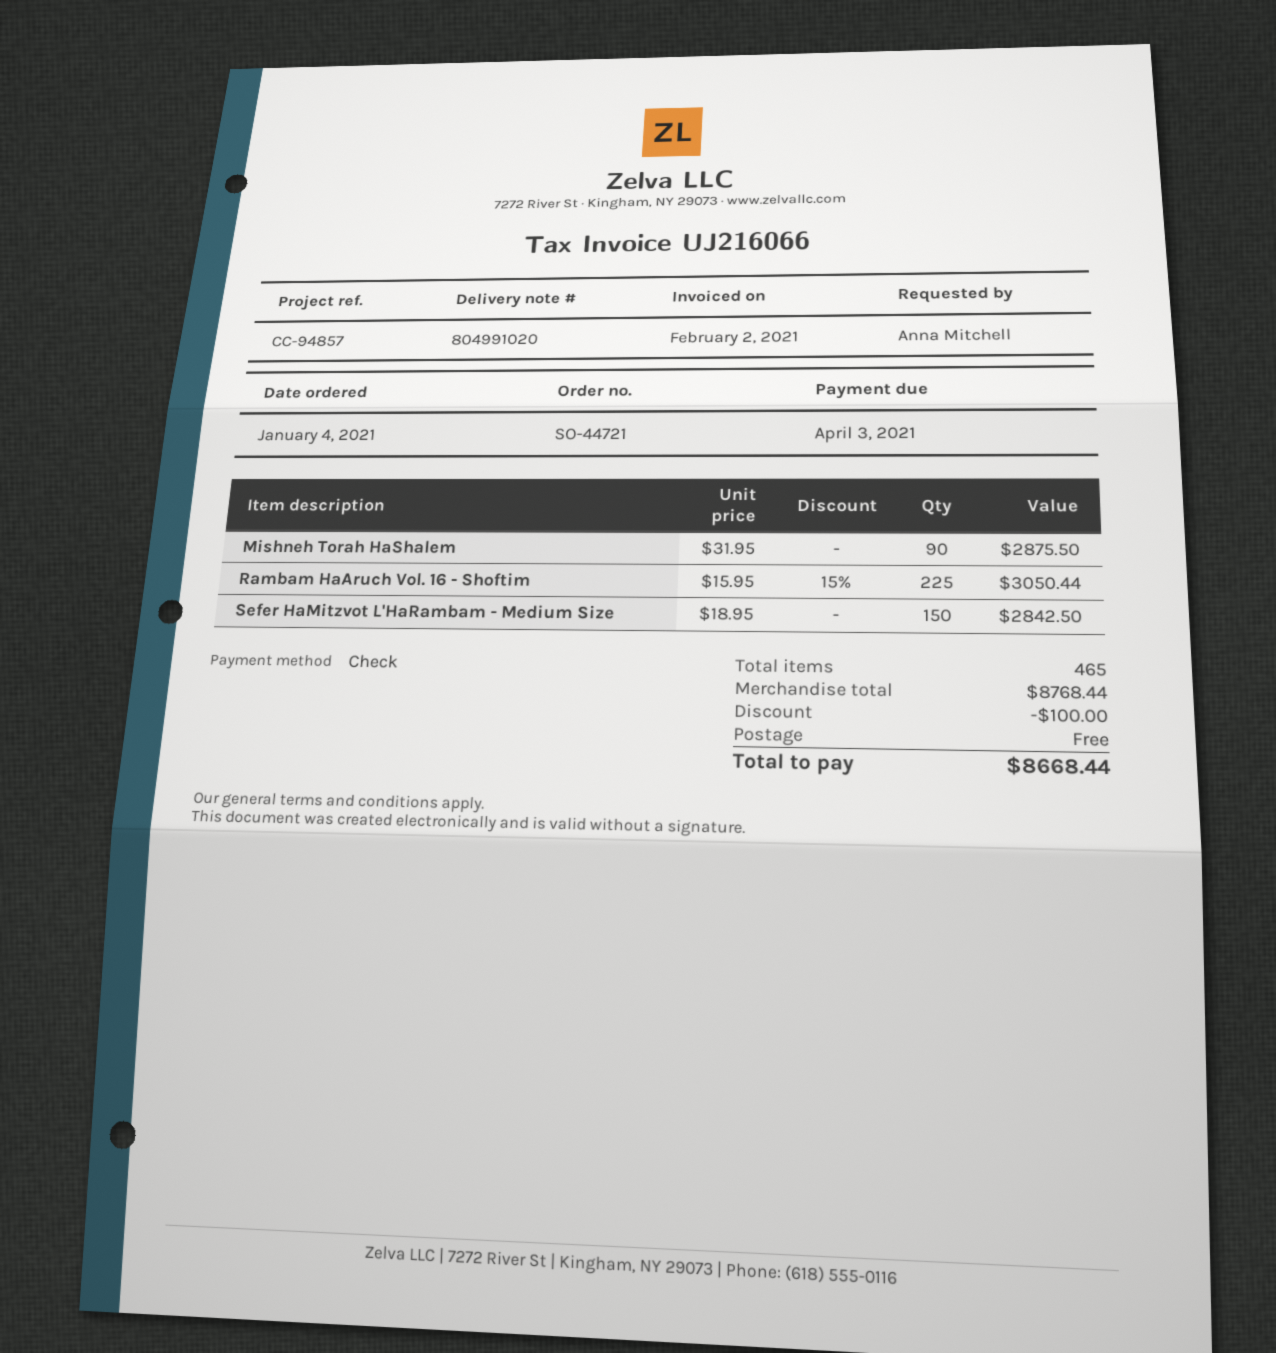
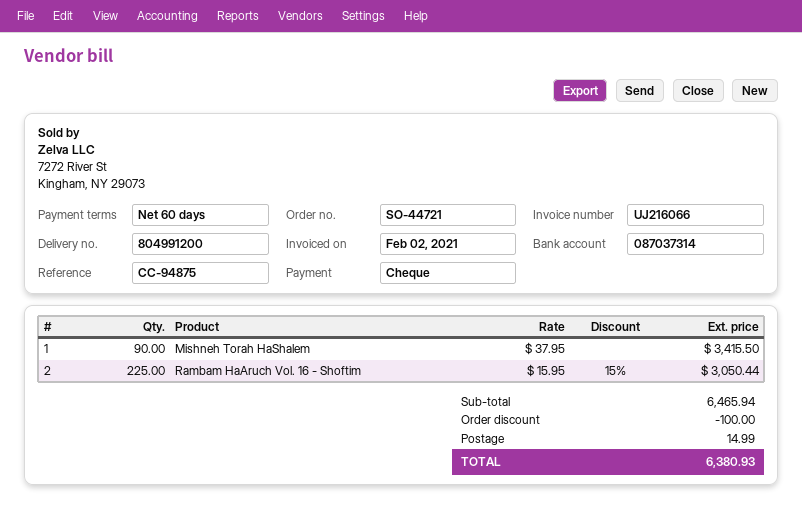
delivery note number: 804991020 -> 804991200
reference: CC-94857 -> CC-94875
Mishneh Torah HaShalem: 90 x 31.95 = 2875.50 -> 90 x 37.95 = 3415.50
Sefer HaMitzvot L'HaRambam - Medium Size: 150 x 18.95 = 2842.50 -> none
subtotal: 8768.44 -> 6465.94
shipping: 0.00 -> 14.99
total: 8668.44 -> 6380.93

